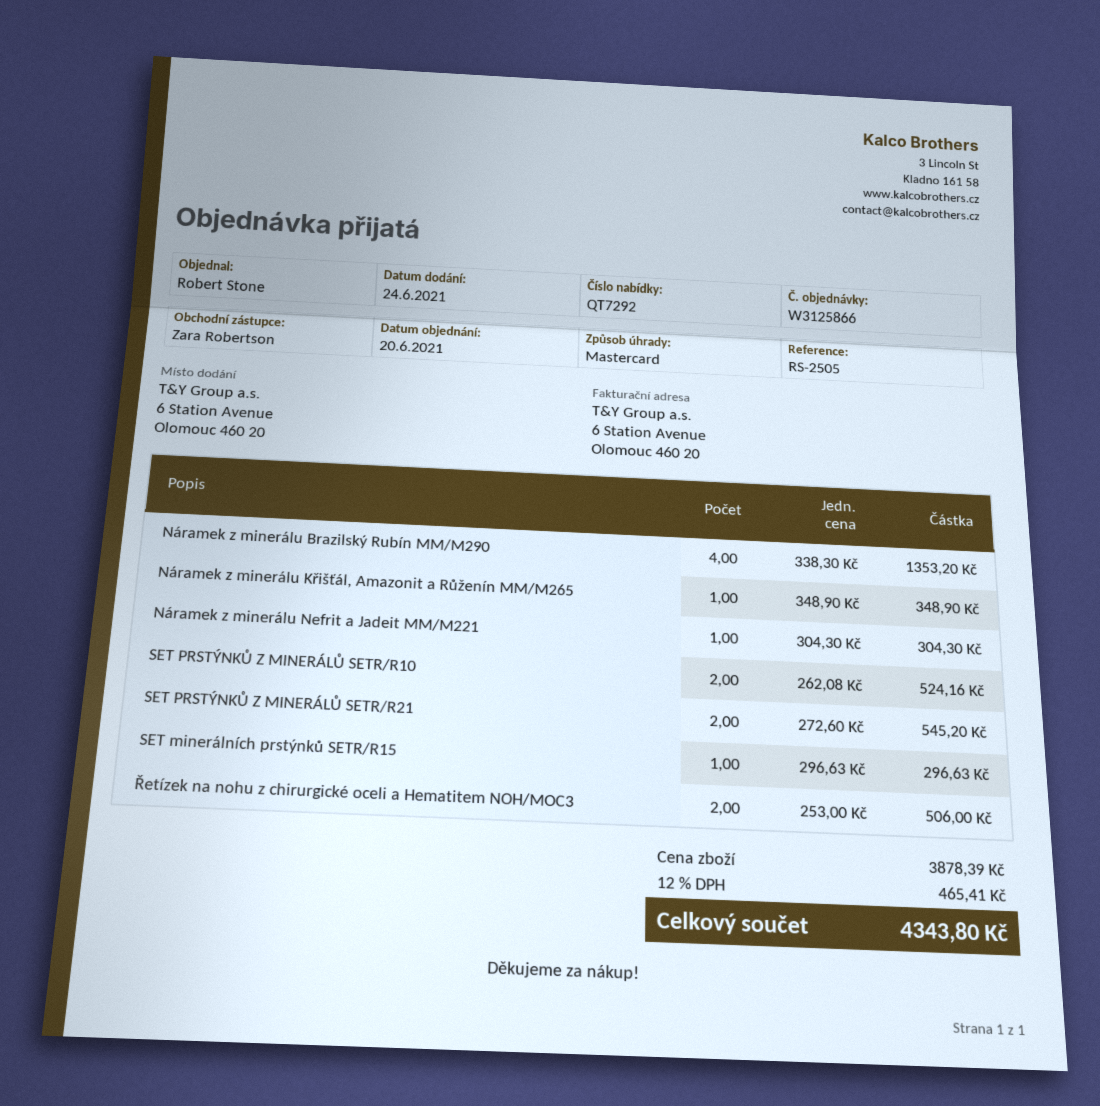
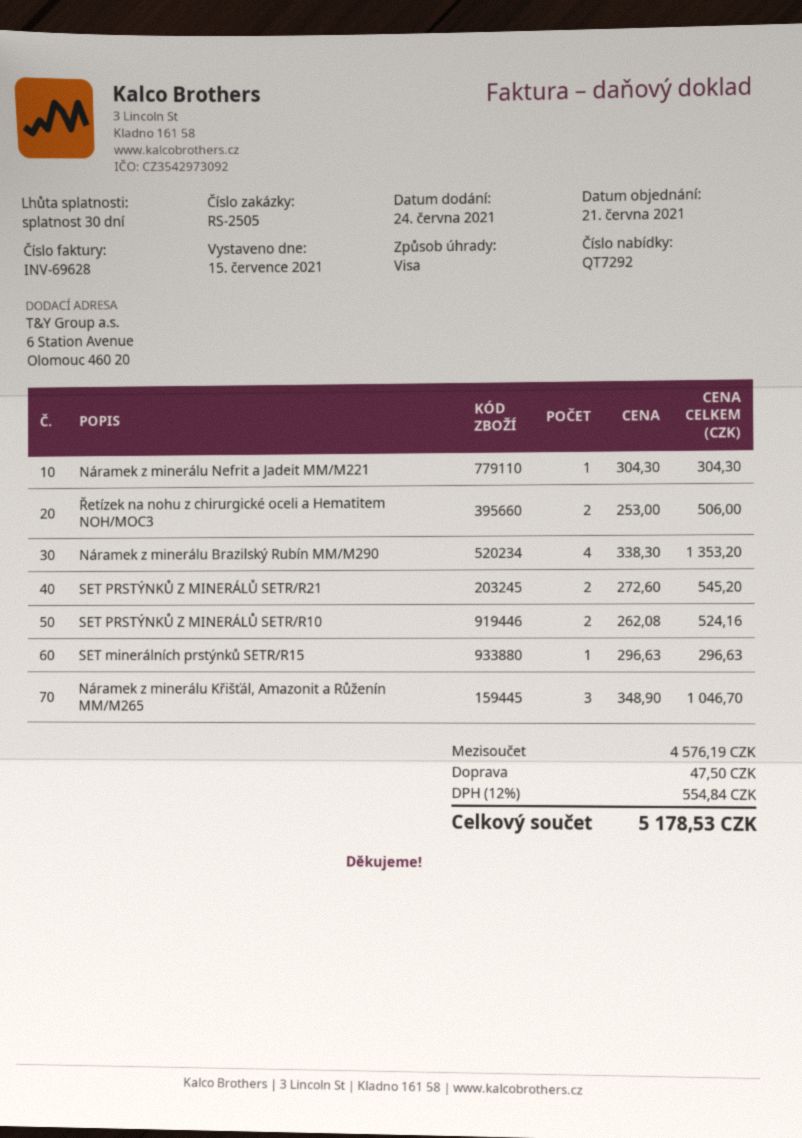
order date: 2021-06-20 -> 2021-06-21
payment method: Mastercard -> Visa
Náramek z minerálu Křišťál, Amazonit a Růženín MM/M265: 1 x 348.90 = 348.90 -> 3 x 348.90 = 1046.70
subtotal: 3878.39 -> 4576.19
shipping: none -> 47.50
tax: 12% = 465.41 -> 12% = 554.84
total: 4343.80 -> 5178.53

